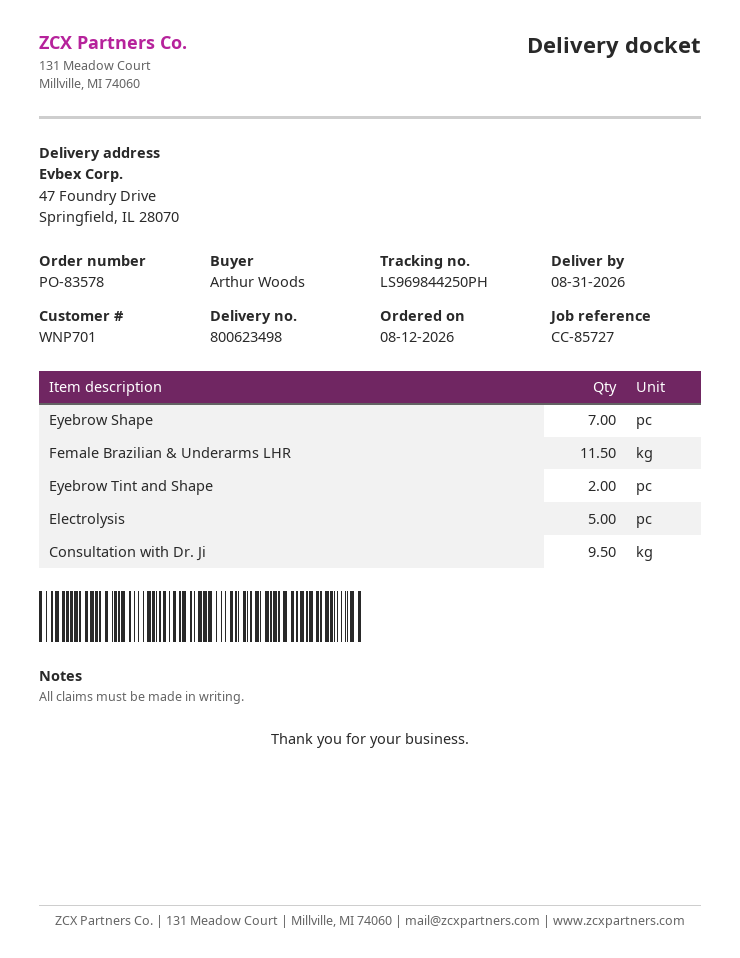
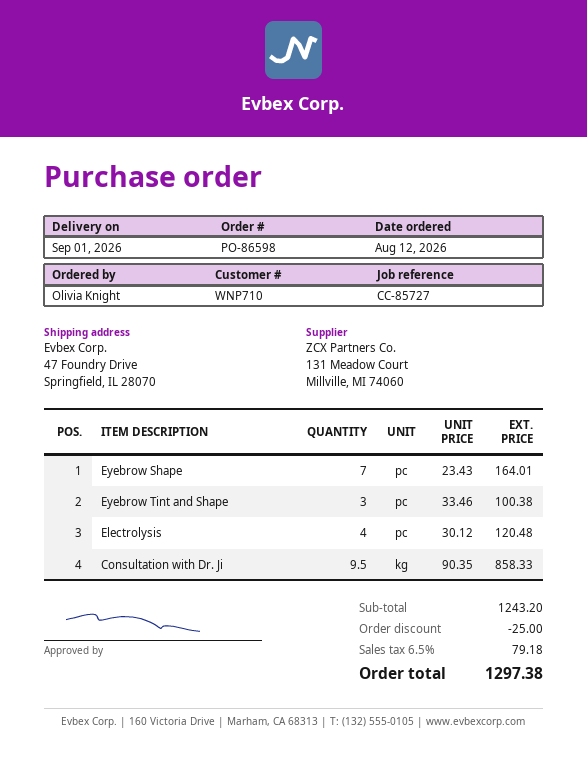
order number: PO-83578 -> PO-86598
delivery date: 2026-08-31 -> 2026-09-01
customer number: WNP701 -> WNP710
ordered by: Arthur Woods -> Olivia Knight
Female Brazilian & Underarms LHR: 11.5 -> none
Eyebrow Tint and Shape: 2 -> 3
Electrolysis: 5 -> 4

